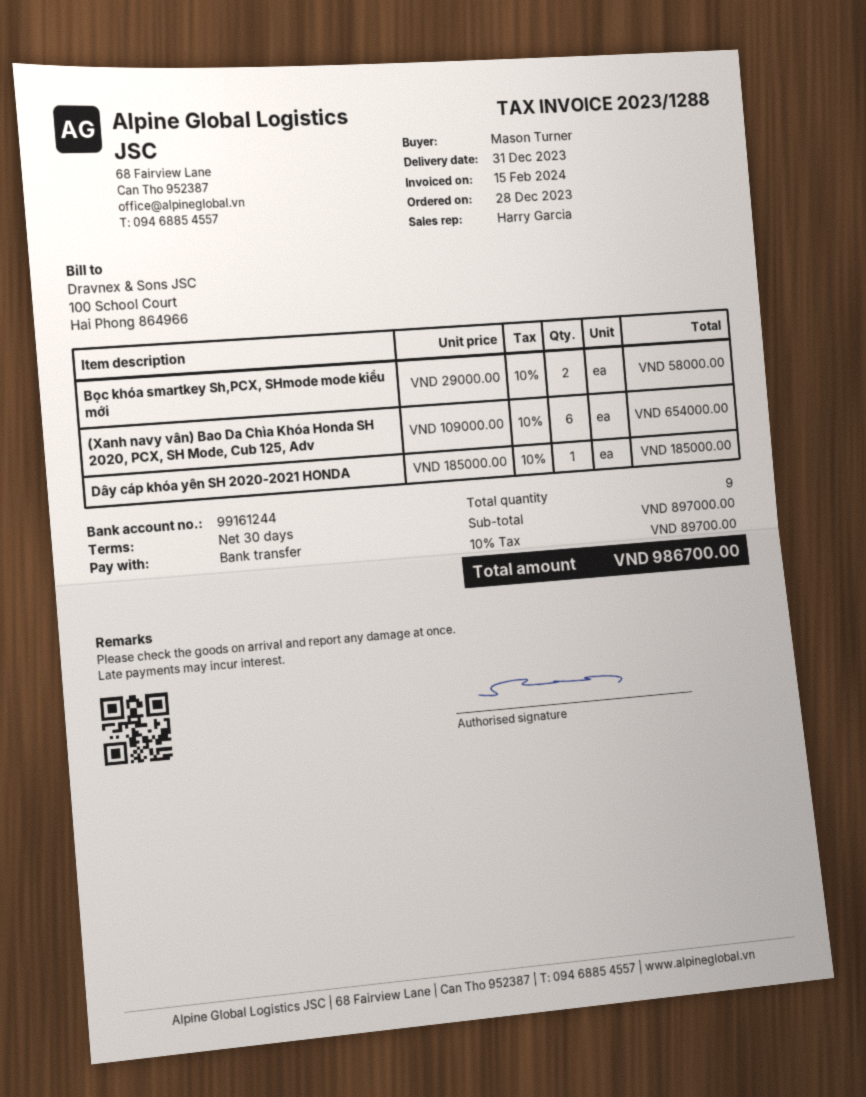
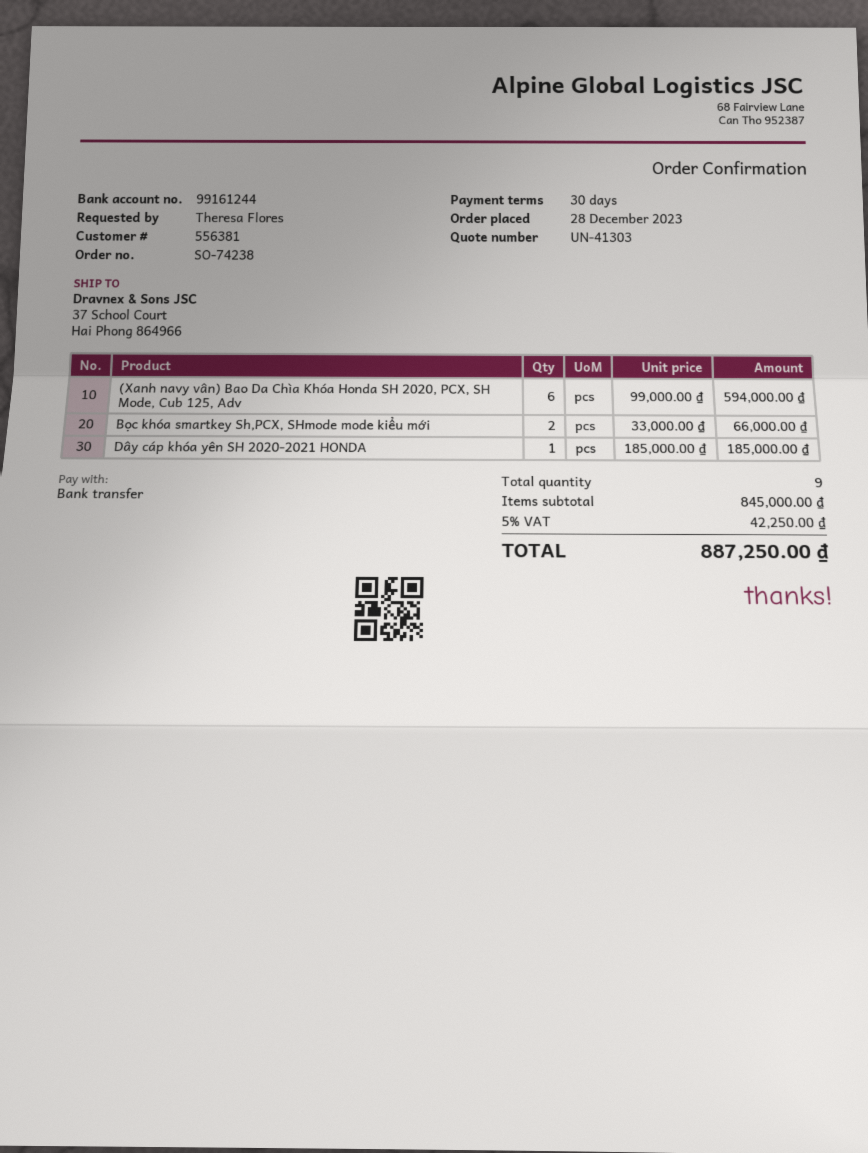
ordered by: Mason Turner -> Theresa Flores
Bọc khóa smartkey Sh,PCX, SHmode mode kiểu mới: 2 x 29000.00 = 58000.00 -> 2 x 33000.00 = 66000.00
(Xanh navy vân) Bao Da Chìa Khóa Honda SH 2020, PCX, SH Mode, Cub 125, Adv: 6 x 109000.00 = 654000.00 -> 6 x 99000.00 = 594000.00
subtotal: 897000.00 -> 845000.00
tax: 10% = 89700.00 -> 5% = 42250.00
total: 986700.00 -> 887250.00

